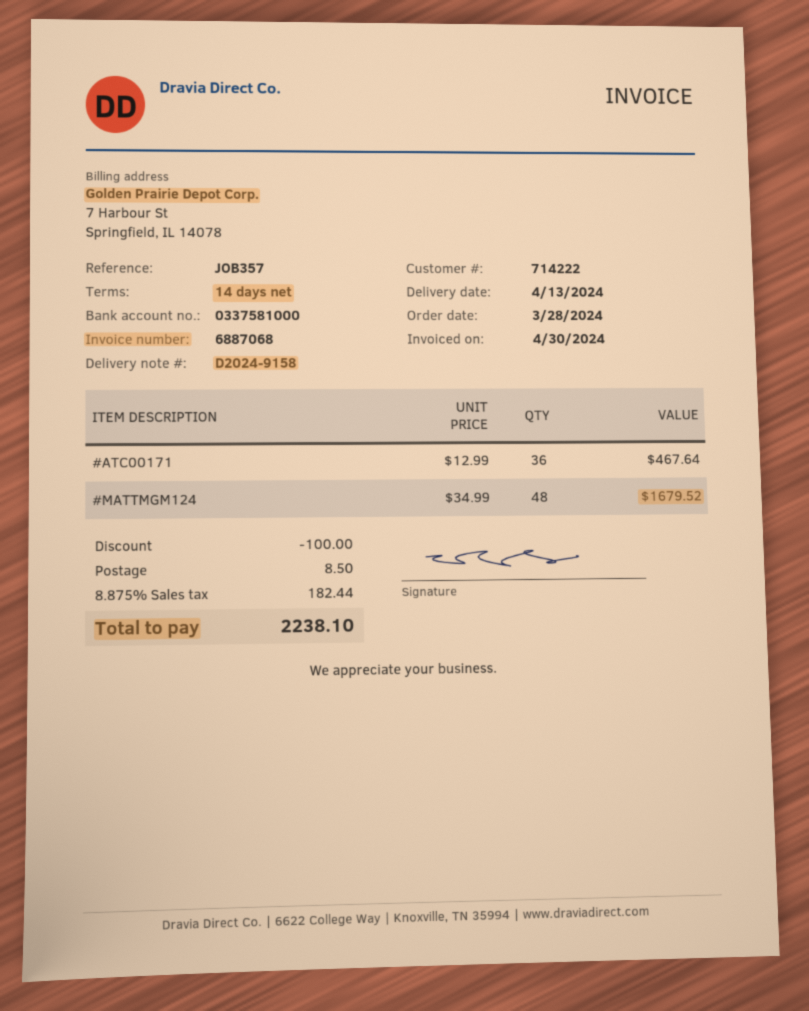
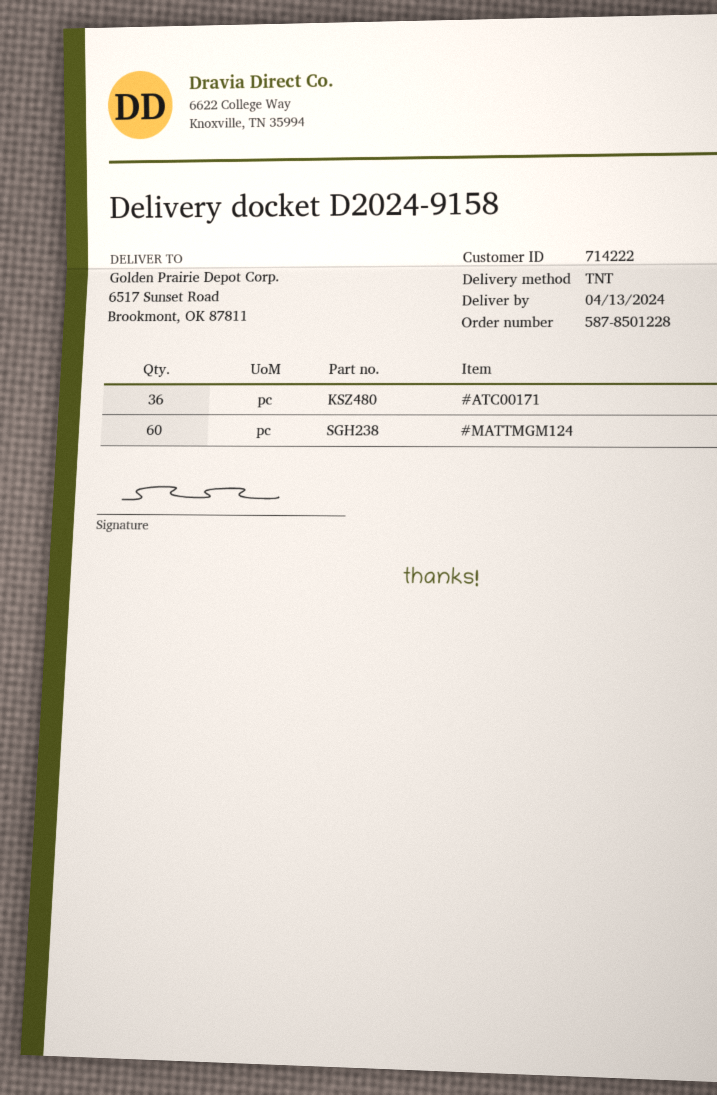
#MATTMGM124: 48 -> 60

